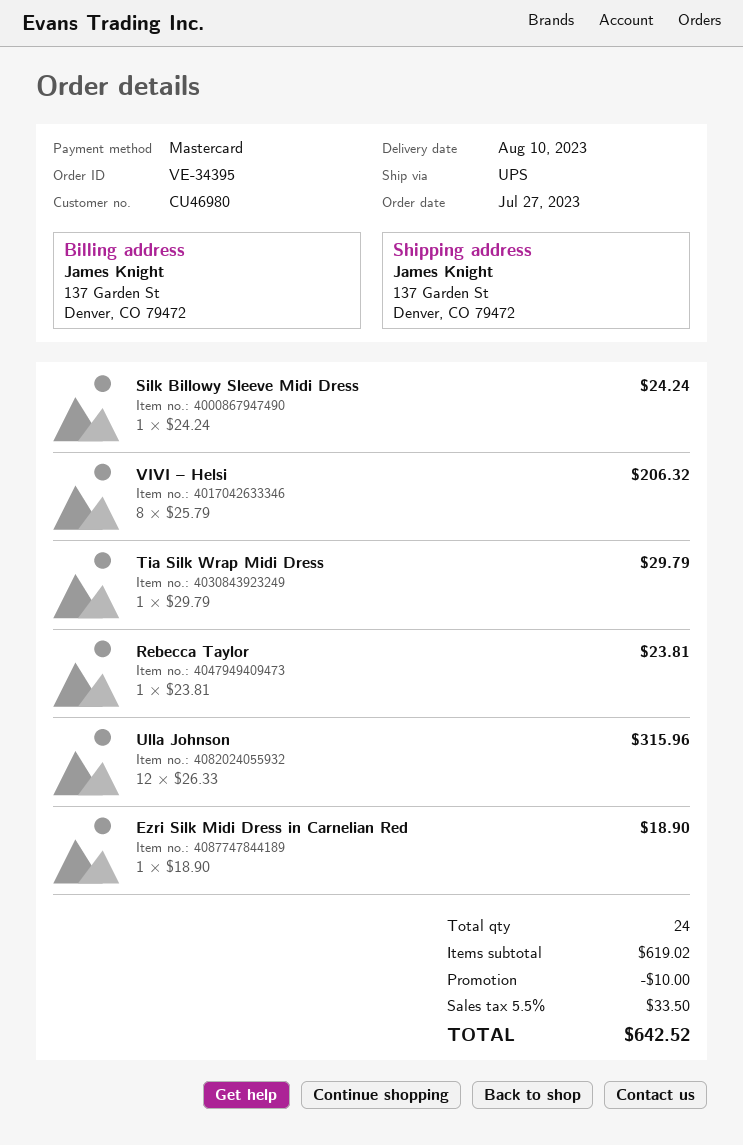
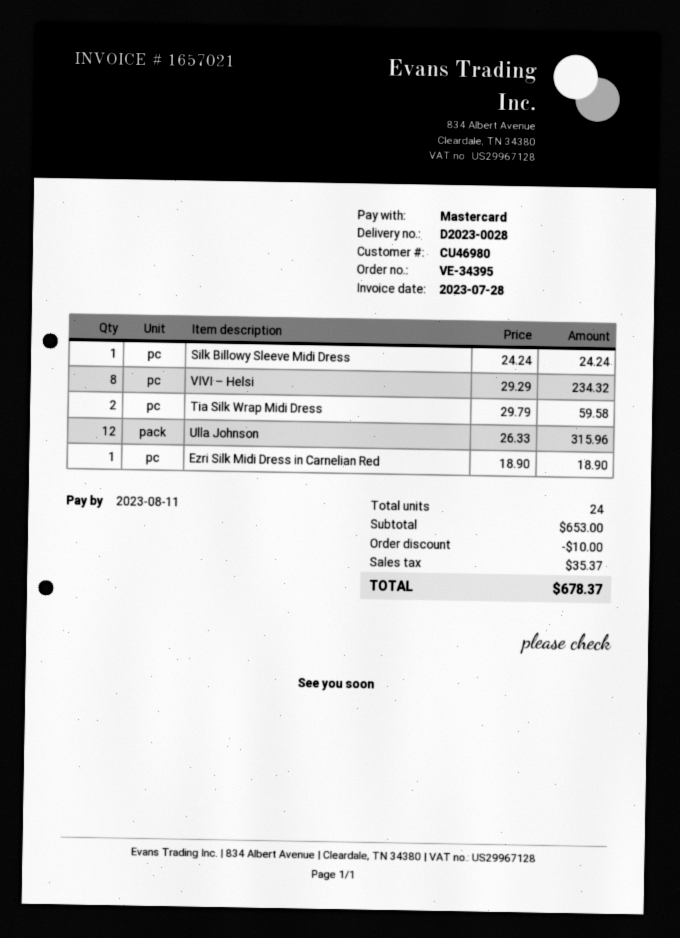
VIVI – Helsi: 8 x 25.79 = 206.32 -> 8 x 29.29 = 234.32
Tia Silk Wrap Midi Dress: 1 x 29.79 = 29.79 -> 2 x 29.79 = 59.58
Rebecca Taylor: 1 x 23.81 = 23.81 -> none
subtotal: 619.02 -> 653.00
tax: 33.50 -> 35.37
total: 642.52 -> 678.37

